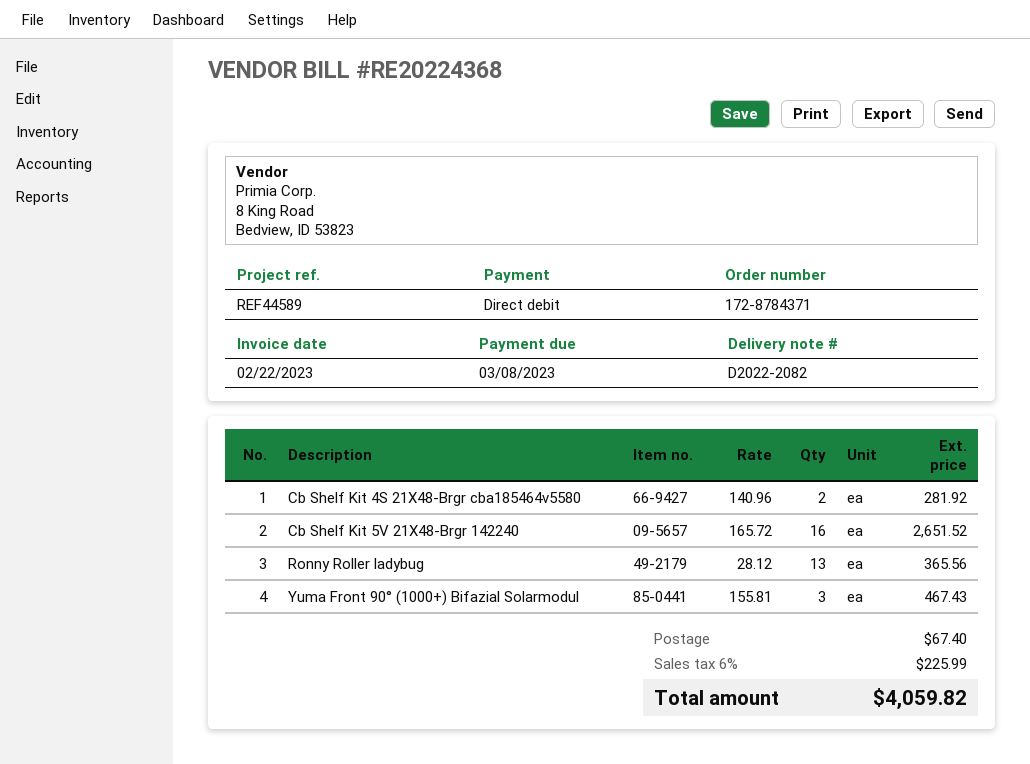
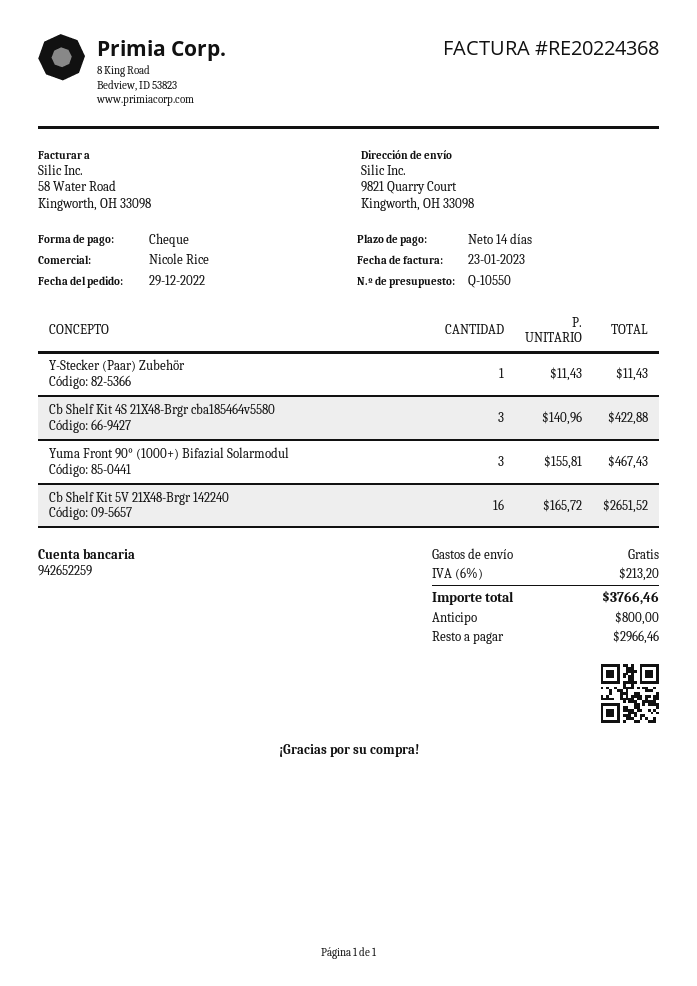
invoice date: 2023-02-22 -> 2023-01-23
payment method: direct debit -> cheque
Cb Shelf Kit 4S 21X48-Brgr cba185464v5580: 2 x 140.96 = 281.92 -> 3 x 140.96 = 422.88
Ronny Roller ladybug: 13 x 28.12 = 365.56 -> none
Y-Stecker (Paar) Zubehör: none -> 1 x 11.43 = 11.43
shipping: 67.40 -> 0.00
tax: 6% = 225.99 -> 6% = 213.20
total: 4059.82 -> 3766.46

